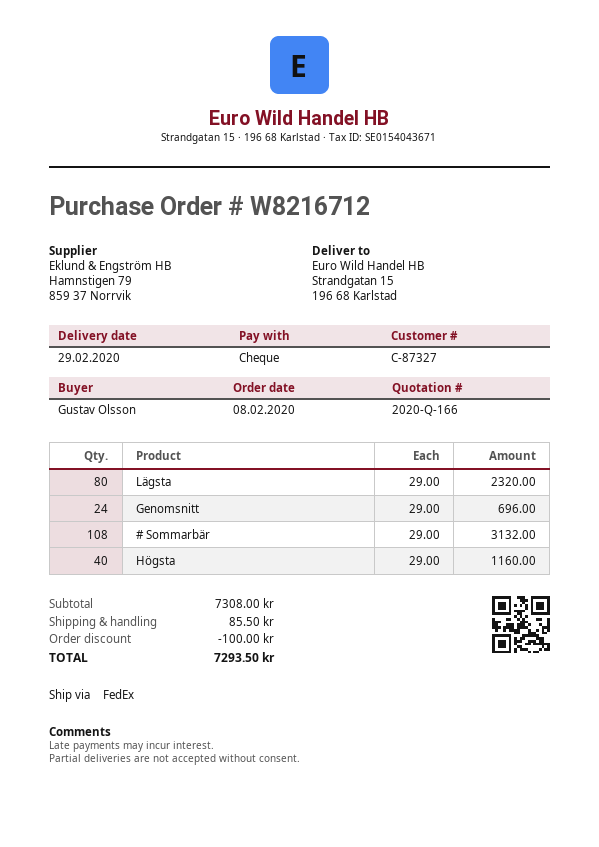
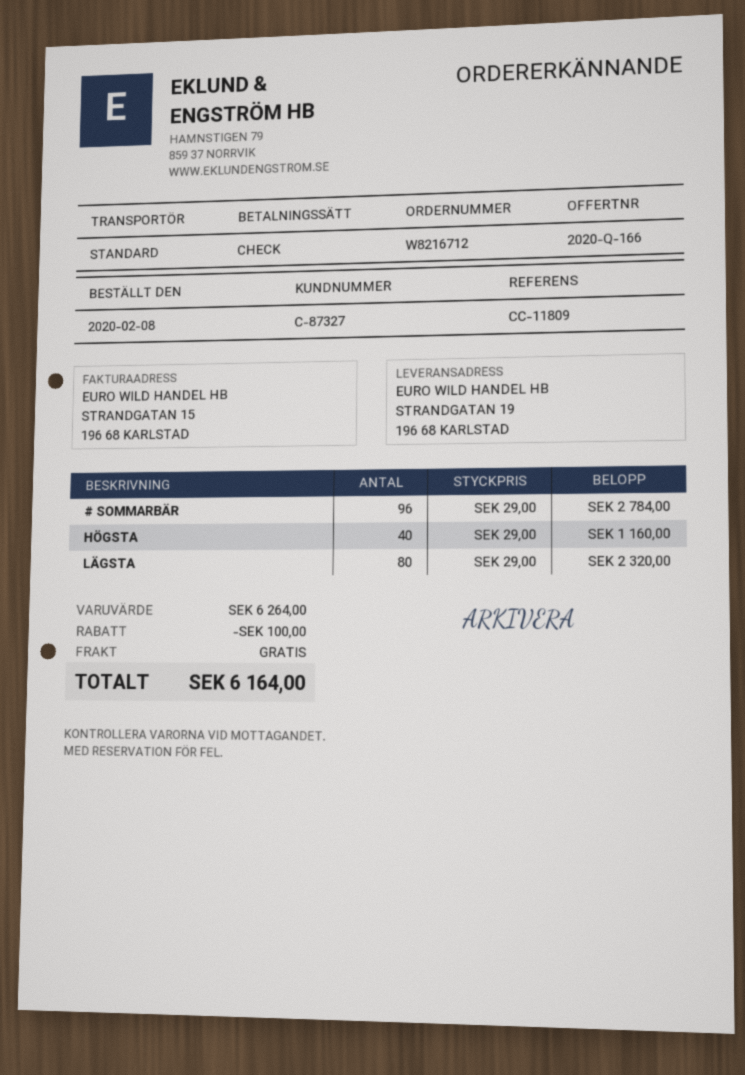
shipping method: FedEx -> standard
ship to: Strandgatan 15, 196 68 Karlstad -> STRANDGATAN 19, 196 68 KARLSTAD
Genomsnitt: 24 x 29.00 = 696.00 -> none
# Sommarbär: 108 x 29.00 = 3132.00 -> 96 x 29.00 = 2784.00
subtotal: 7308.00 -> 6264.00
shipping: 85.50 -> 0.00
total: 7293.50 -> 6164.00

